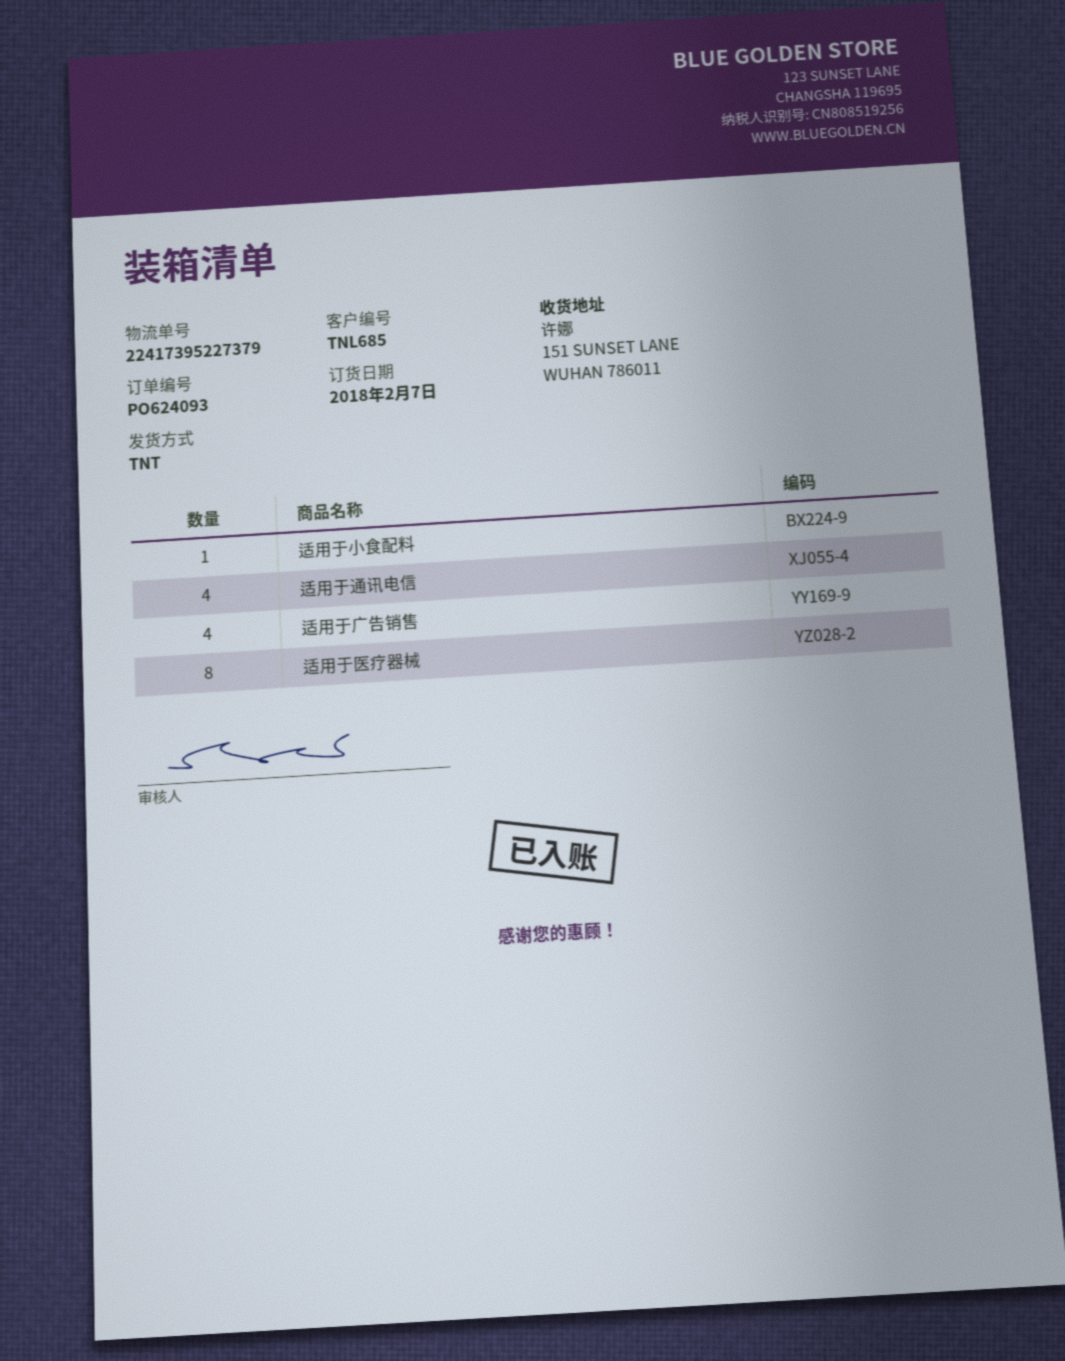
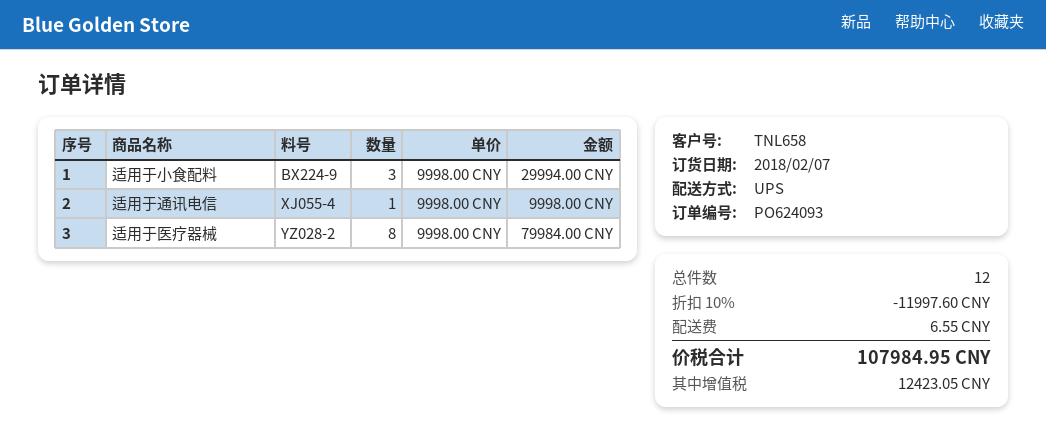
customer number: TNL685 -> TNL658
shipping method: TNT -> UPS
适用于小食配料: 1 -> 3
适用于通讯电信: 4 -> 1
适用于广告销售: 4 -> none

